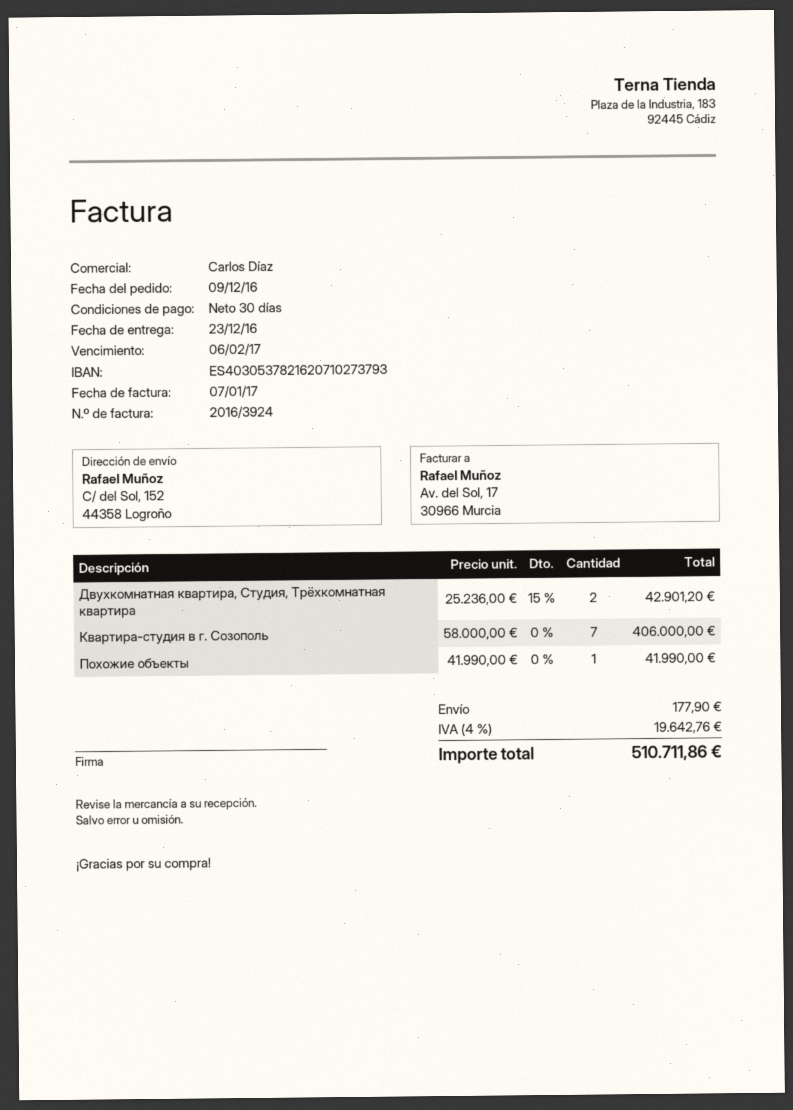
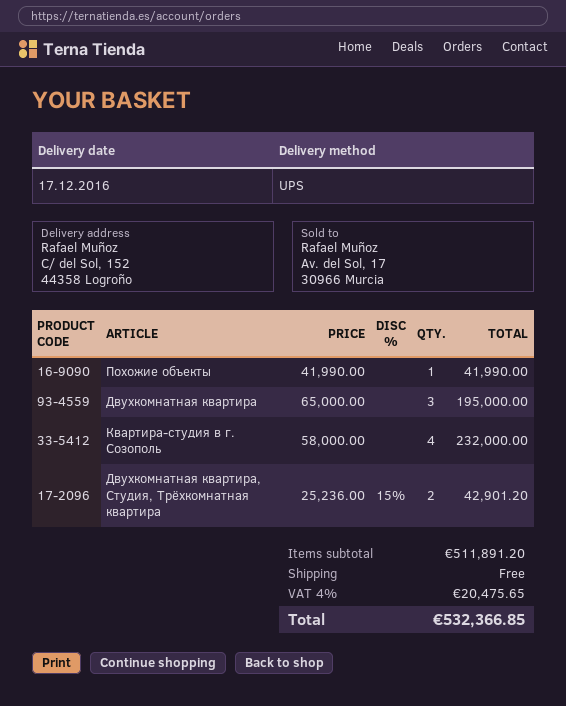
delivery date: 2016-12-23 -> 2016-12-17
Квартира-студия в г. Созополь: 7 x 58000.00 = 406000.00 -> 4 x 58000.00 = 232000.00
Двухкомнатная квартира: none -> 3 x 65000.00 = 195000.00
shipping: 177.90 -> 0.00
tax: 4% = 19642.76 -> 4% = 20475.65
total: 510711.86 -> 532366.85

